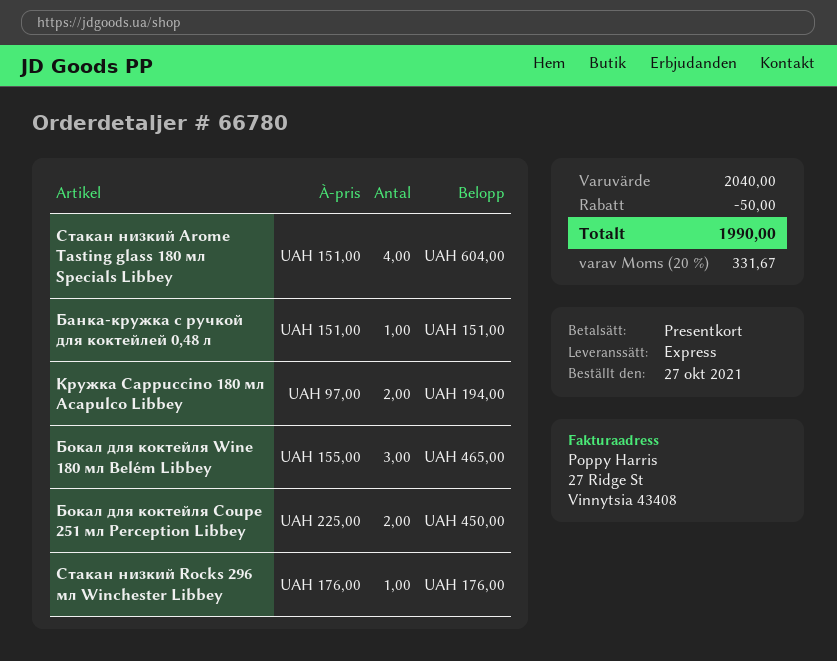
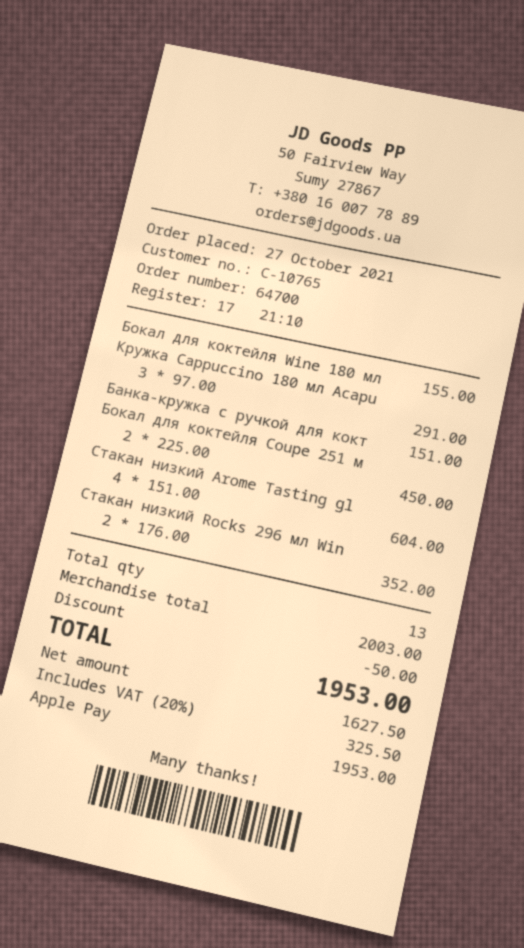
order number: 66780 -> 64700
payment method: gift card -> Apple Pay
Кружка Cappuccino 180 мл Acapulco Libbey: 2 x 97.00 = 194.00 -> 3 x 97.00 = 291.00
Бокал для коктейля Wine 180 мл Belém Libbey: 3 x 155.00 = 465.00 -> 1 x 155.00 = 155.00
Стакан низкий Rocks 296 мл Winchester Libbey: 1 x 176.00 = 176.00 -> 2 x 176.00 = 352.00
subtotal: 2040.00 -> 2003.00
tax: 20% = 331.67 -> 20% = 325.50
total: 1990.00 -> 1953.00

